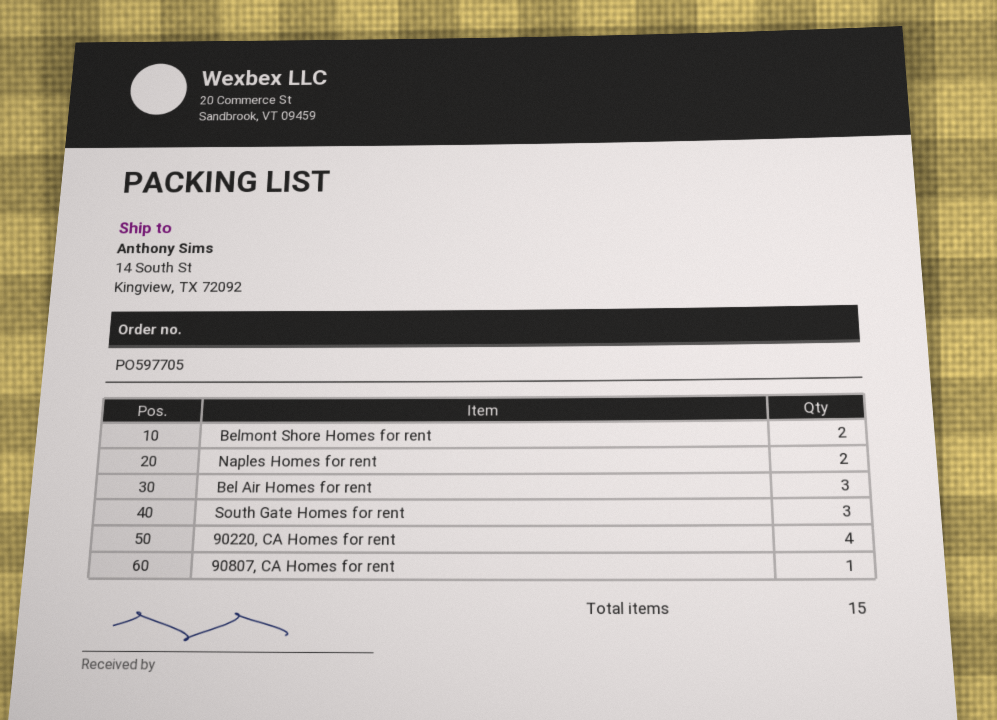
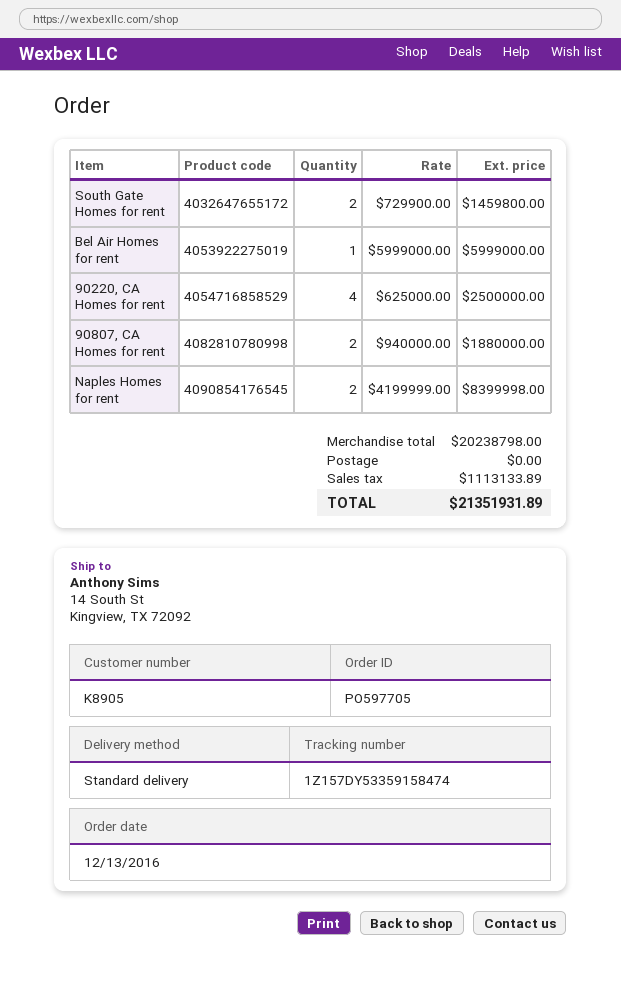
Belmont Shore Homes for rent: 2 -> none
Bel Air Homes for rent: 3 -> 1
South Gate Homes for rent: 3 -> 2
90807, CA Homes for rent: 1 -> 2

